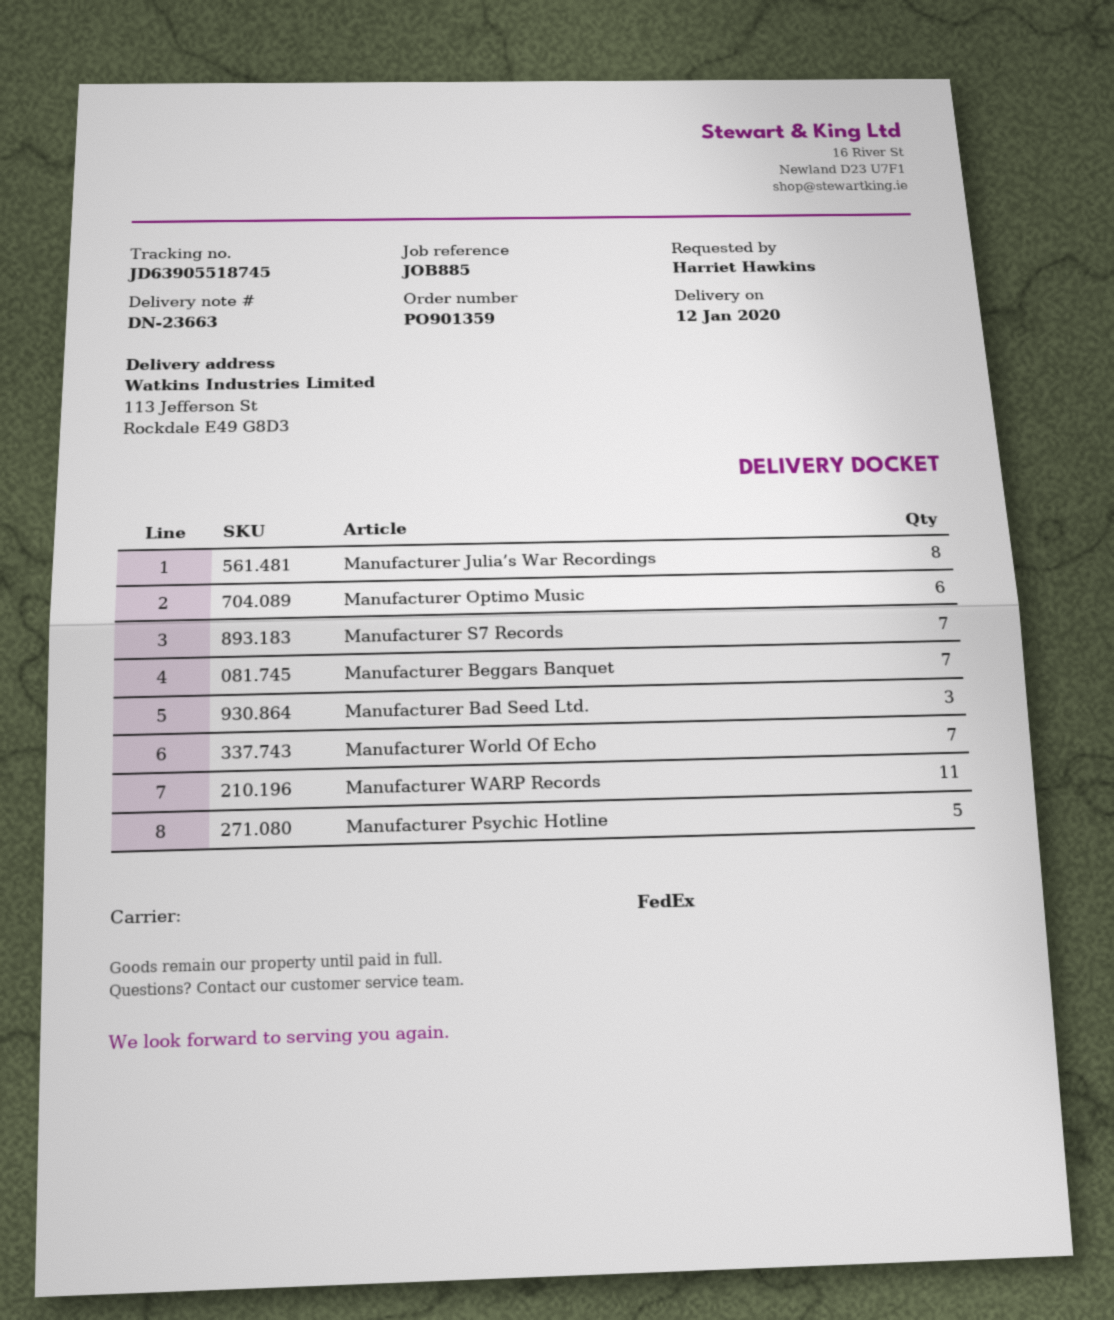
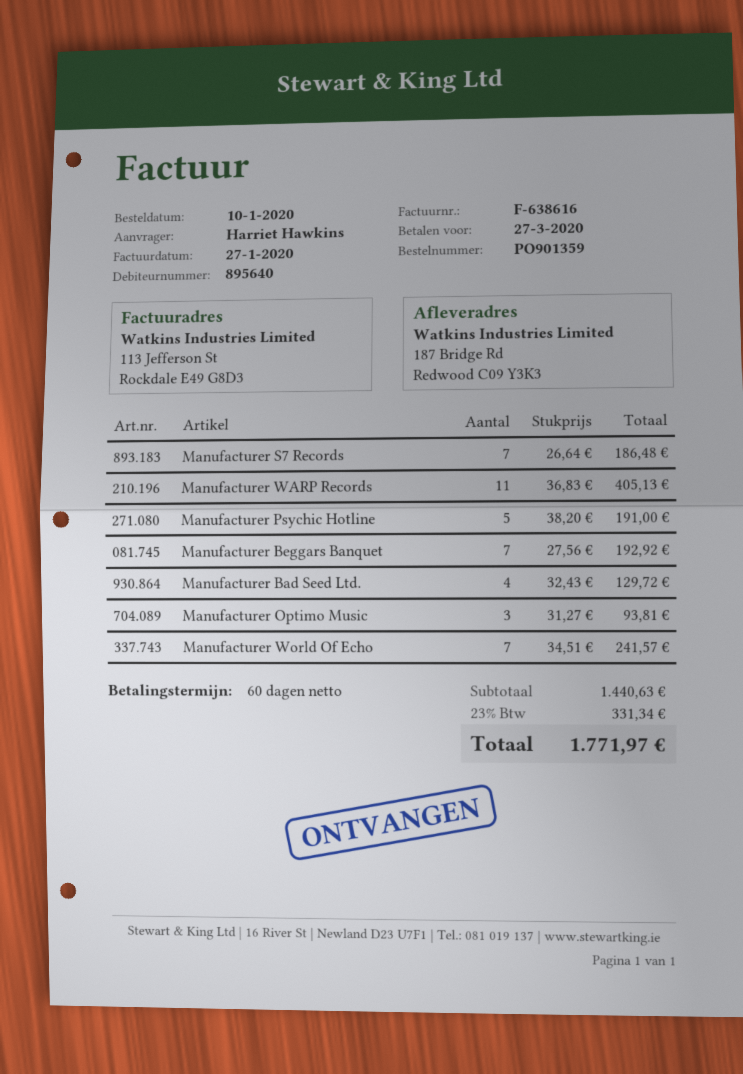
ship to: 113 Jefferson St, Rockdale E49 G8D3 -> 187 Bridge Rd, Redwood C09 Y3K3
Manufacturer Julia’s War Recordings: 8 -> none
Manufacturer Optimo Music: 6 -> 3
Manufacturer Bad Seed Ltd.: 3 -> 4

